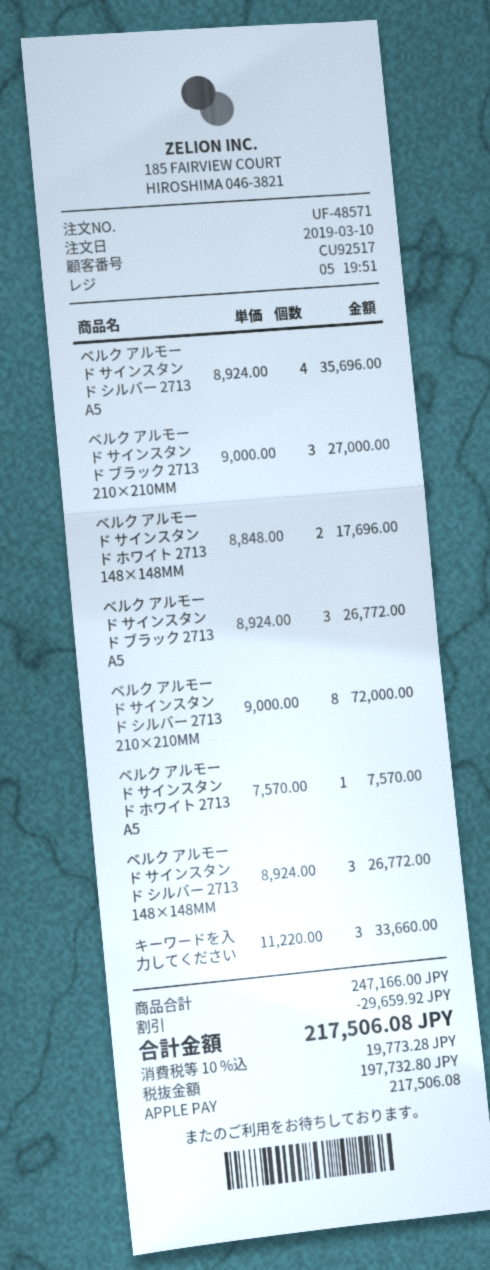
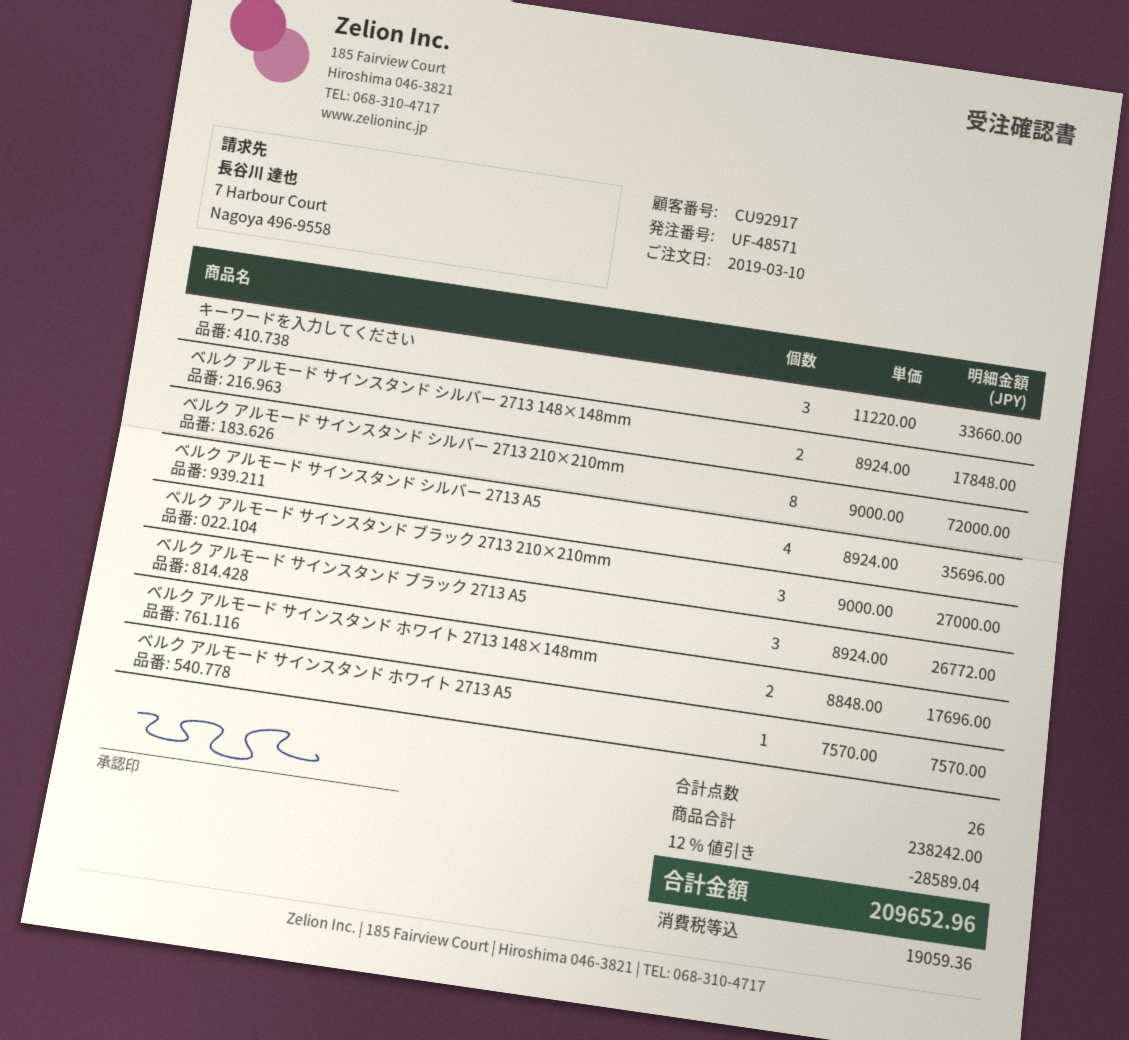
customer number: CU92517 -> CU92917
ベルク アルモード サインスタンド シルバー 2713 148×148MM: 3 x 8924.00 = 26772.00 -> 2 x 8924.00 = 17848.00
subtotal: 247166.00 -> 238242.00
discount: 29659.92 -> 28589.04
tax: 19773.28 -> 19059.36
total: 217506.08 -> 209652.96

